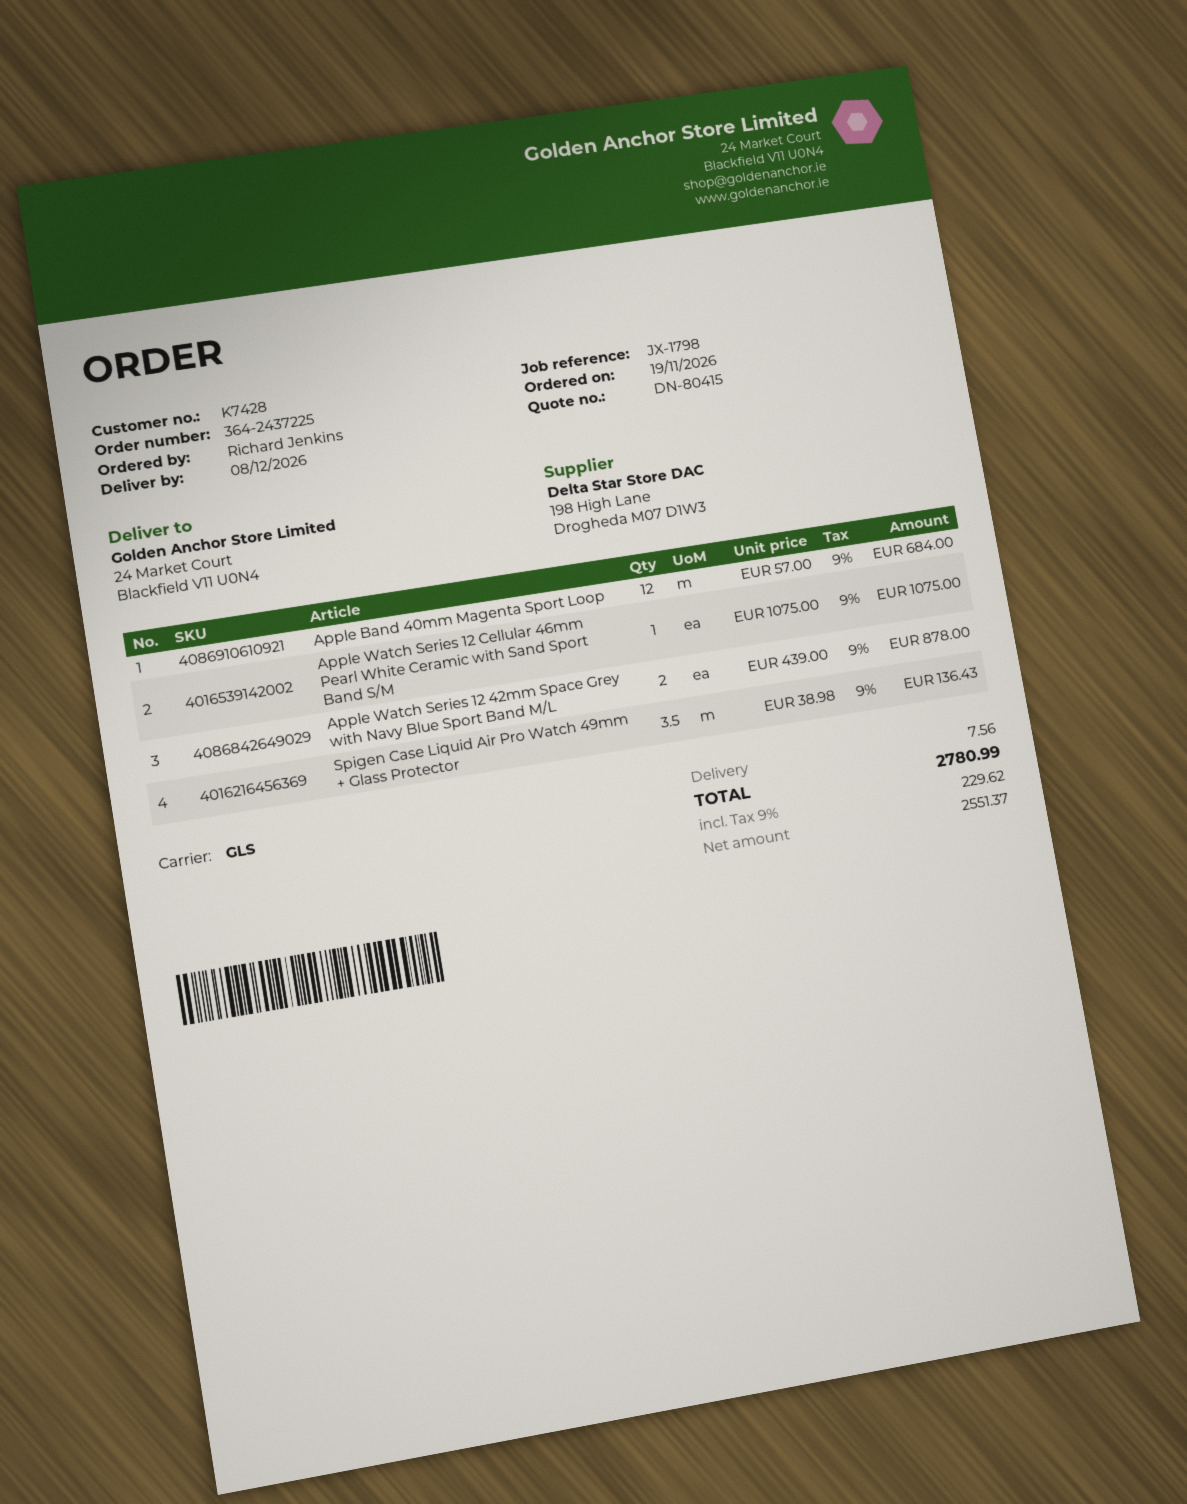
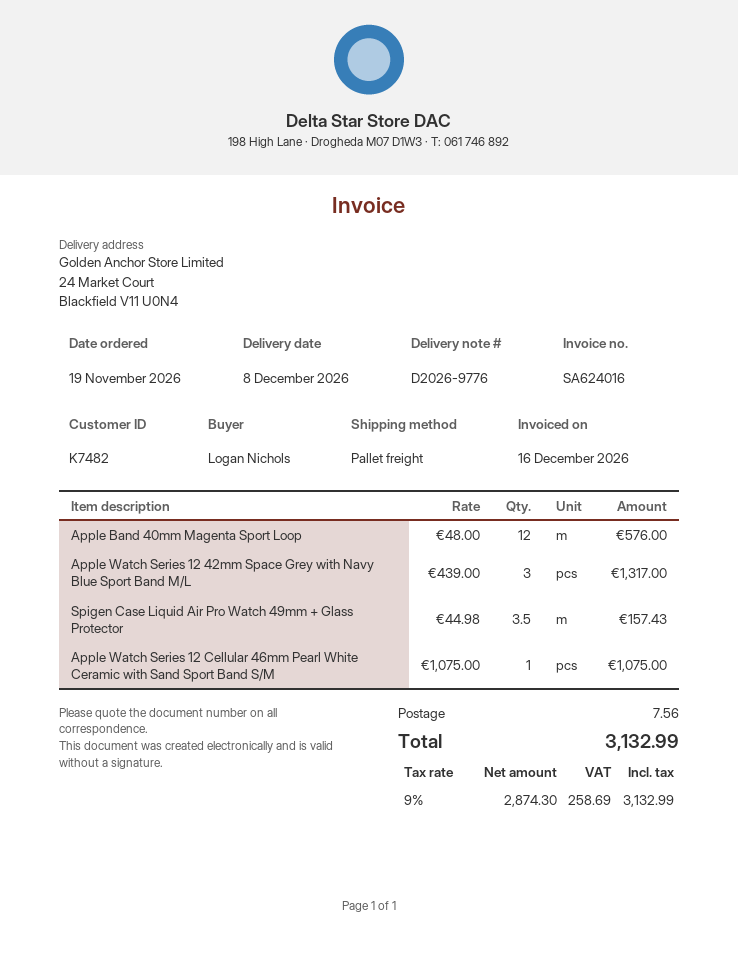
customer number: K7428 -> K7482
ordered by: Richard Jenkins -> Logan Nichols
shipping method: GLS -> pallet freight
Apple Band 40mm Magenta Sport Loop: 12 x 57.00 = 684.00 -> 12 x 48.00 = 576.00
Apple Watch Series 12 42mm Space Grey with Navy Blue Sport Band M/L: 2 x 439.00 = 878.00 -> 3 x 439.00 = 1317.00
Spigen Case Liquid Air Pro Watch 49mm + Glass Protector: 3.5 x 38.98 = 136.43 -> 3.5 x 44.98 = 157.43
net: 2551.37 -> 2874.30
tax: 9% = 229.62 -> 9% = 258.69
total: 2780.99 -> 3132.99

